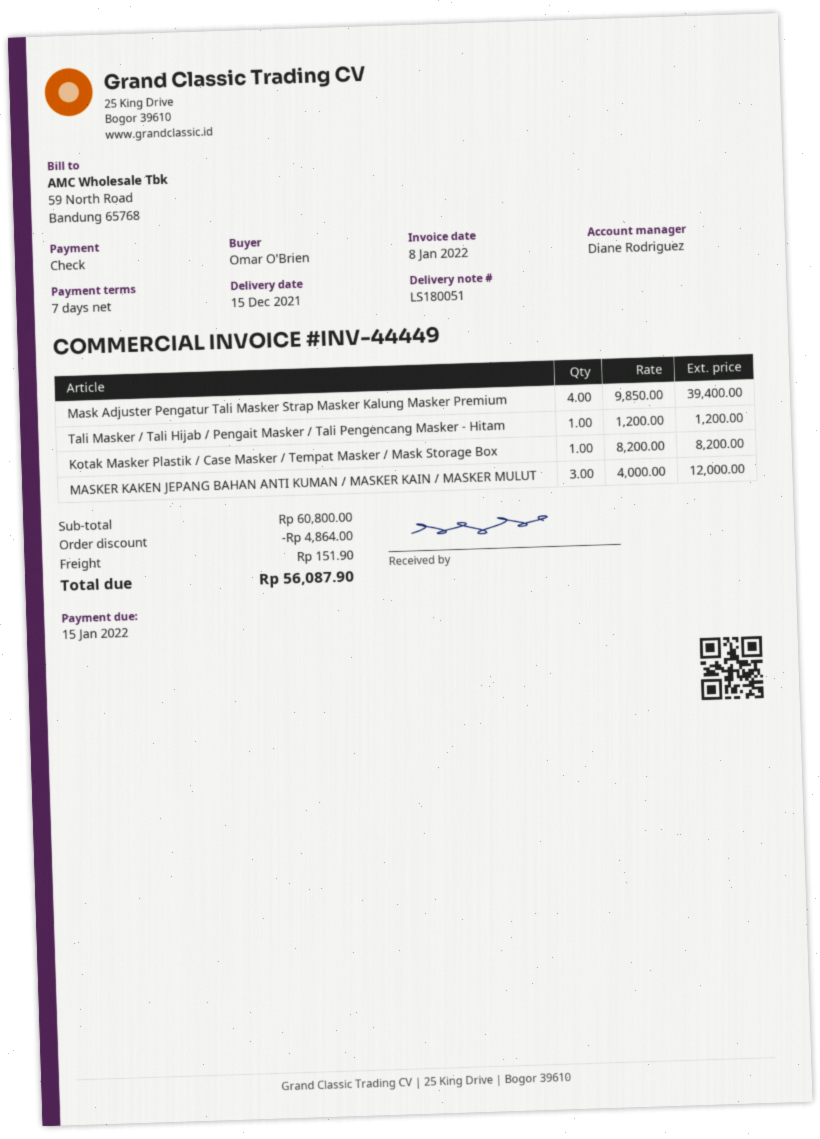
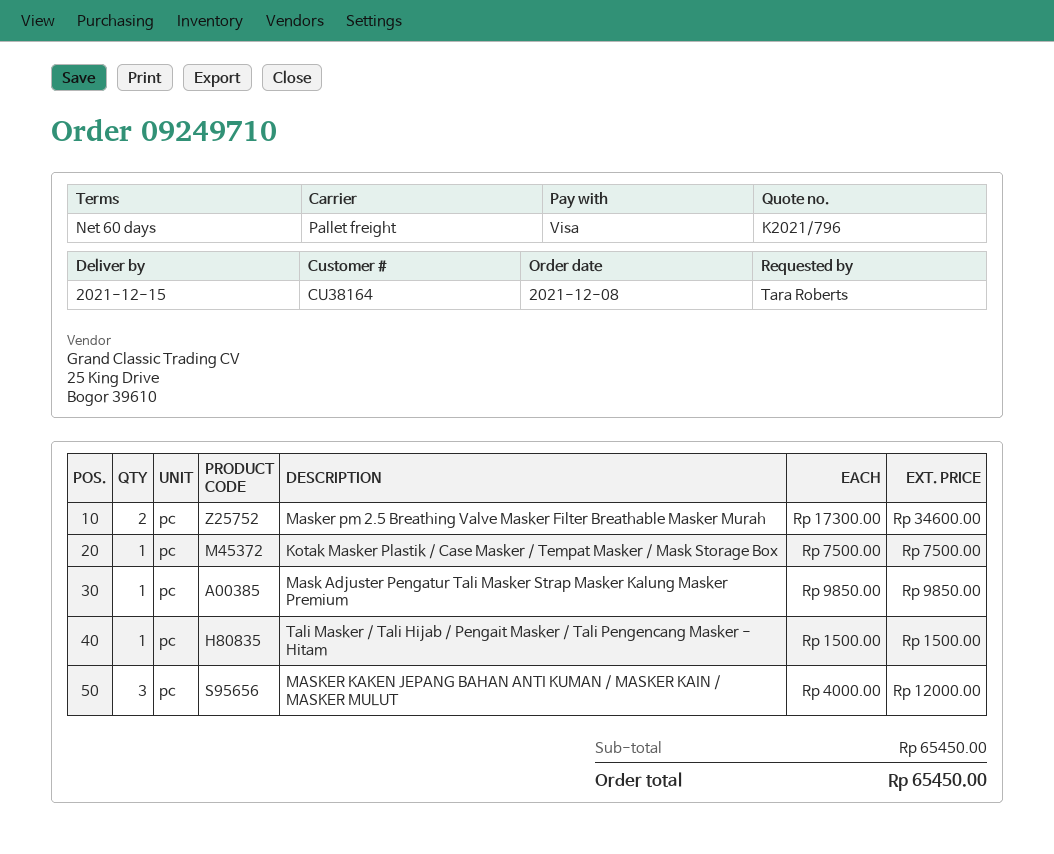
payment terms: 7 days -> 60 days
ordered by: Omar O'Brien -> Tara Roberts
payment method: cheque -> Visa
Mask Adjuster Pengatur Tali Masker Strap Masker Kalung Masker Premium: 4 x 9850.00 = 39400.00 -> 1 x 9850.00 = 9850.00
Tali Masker / Tali Hijab / Pengait Masker / Tali Pengencang Masker - Hitam: 1 x 1200.00 = 1200.00 -> 1 x 1500.00 = 1500.00
Kotak Masker Plastik / Case Masker / Tempat Masker / Mask Storage Box: 1 x 8200.00 = 8200.00 -> 1 x 7500.00 = 7500.00
Masker pm 2.5 Breathing Valve Masker Filter Breathable Masker Murah: none -> 2 x 17300.00 = 34600.00
subtotal: 60800.00 -> 65450.00
discount: 4864.00 -> none
shipping: 151.90 -> none
total: 56087.90 -> 65450.00

